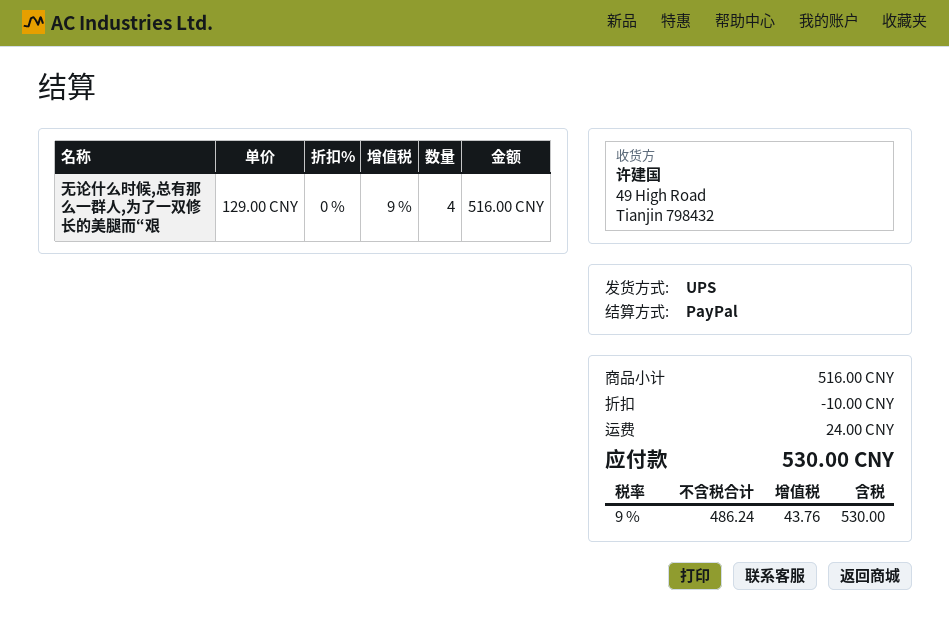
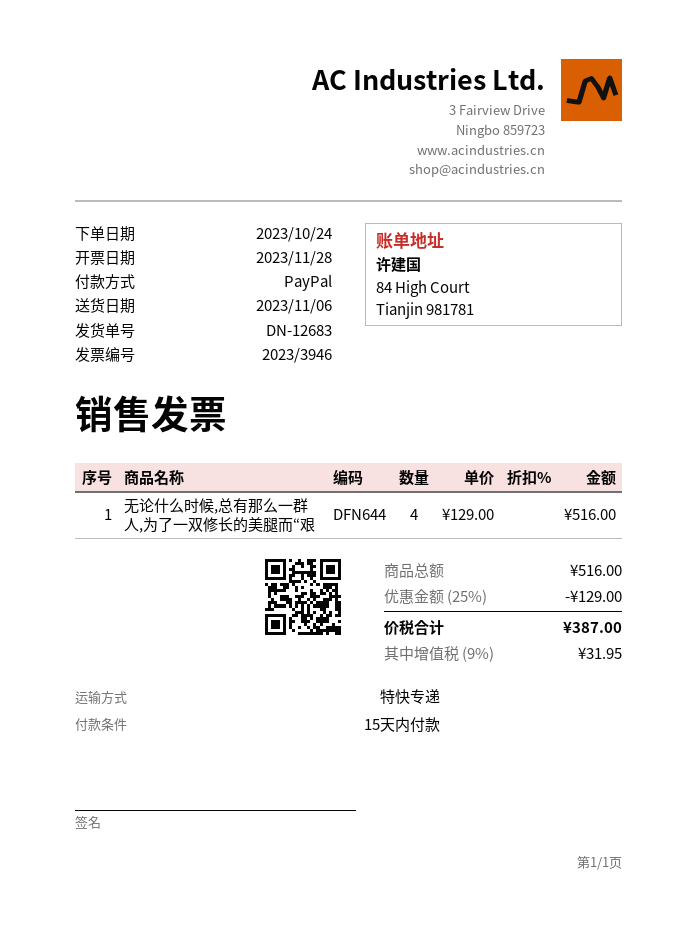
shipping method: UPS -> express
discount: 10.00 -> 129.00
shipping: 24.00 -> none
tax: 9% = 43.76 -> 9% = 31.95
total: 530.00 -> 387.00

